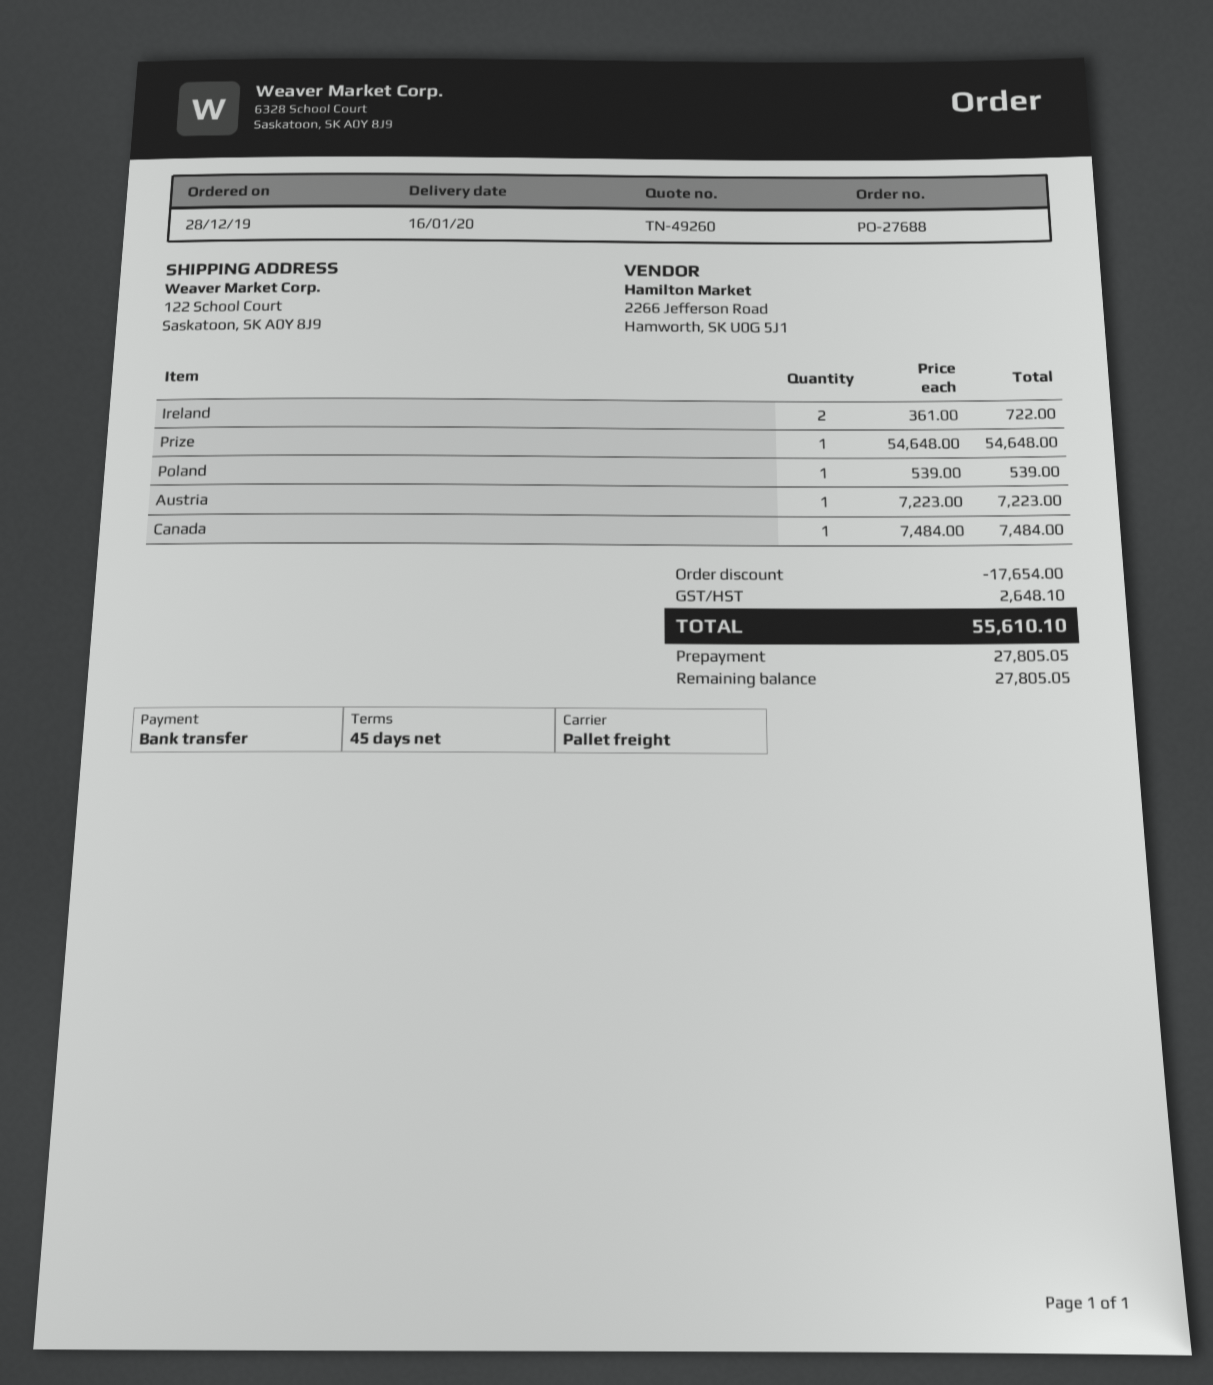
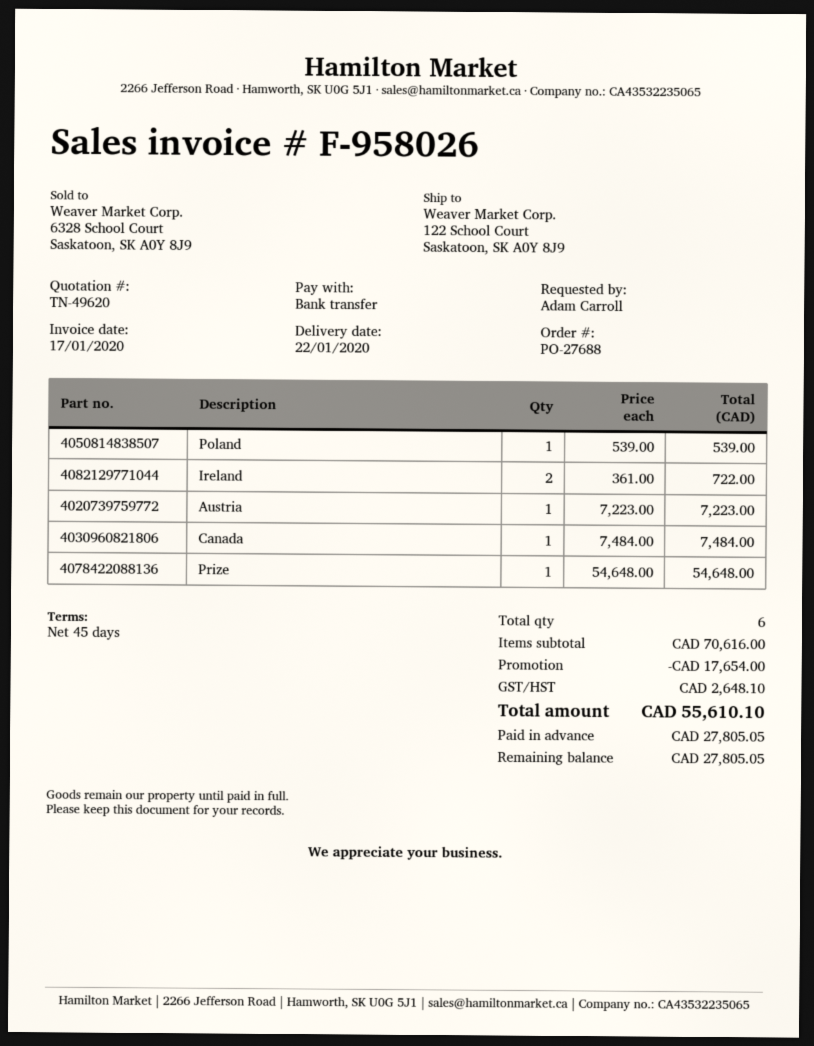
quote number: TN-49260 -> TN-49620
delivery date: 2020-01-16 -> 2020-01-22

